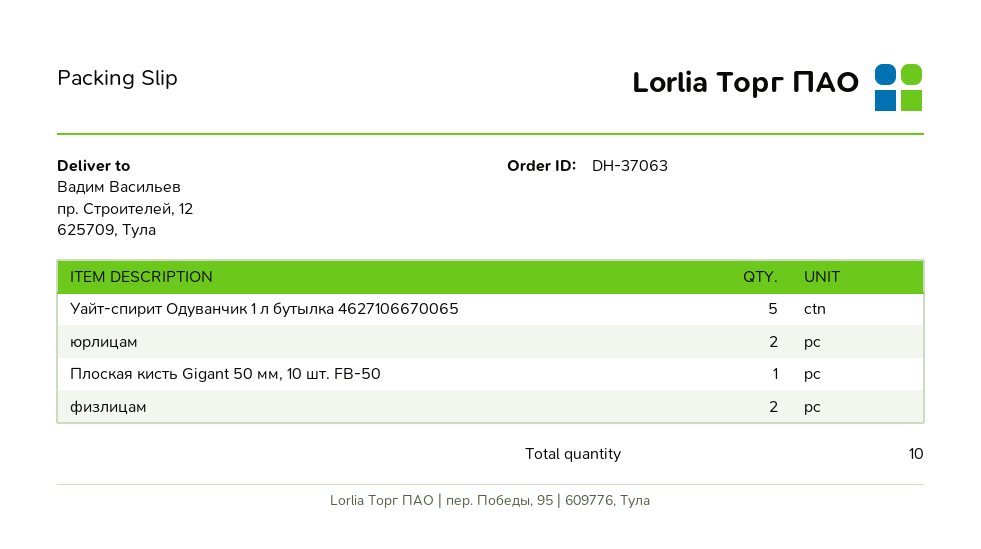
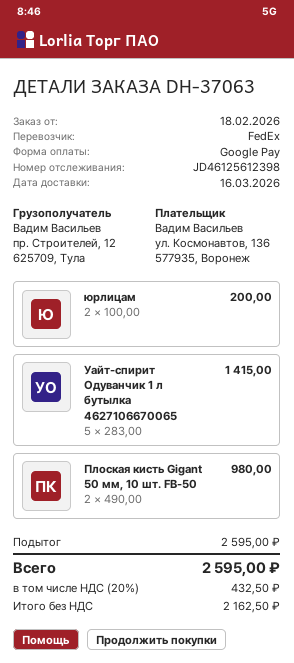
Плоская кисть Gigant 50 мм, 10 шт. FB-50: 1 -> 2
физлицам: 2 -> none

